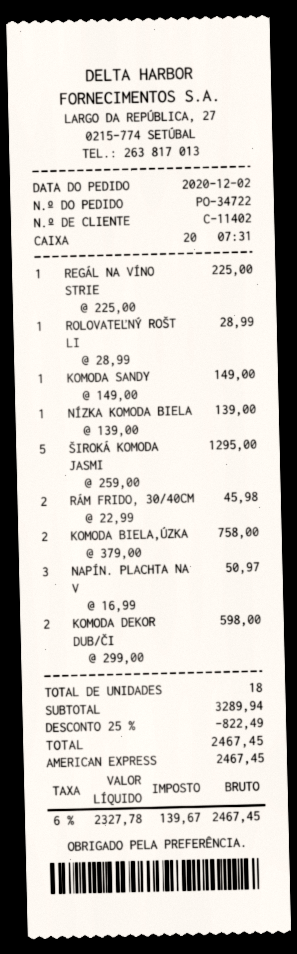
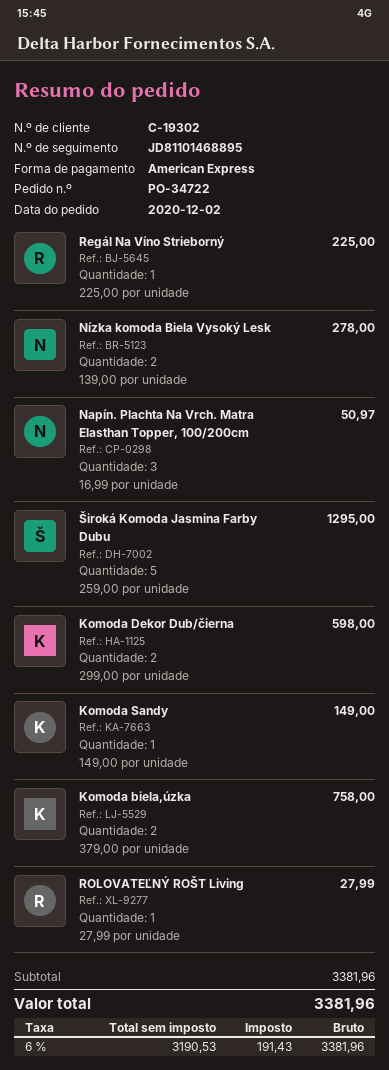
customer number: C-11402 -> C-19302
ROLOVATEĽNÝ ROŠT LI: 1 x 28.99 = 28.99 -> 1 x 27.99 = 27.99
NÍZKA KOMODA BIELA: 1 x 139.00 = 139.00 -> 2 x 139.00 = 278.00
RÁM FRIDO, 30/40CM: 2 x 22.99 = 45.98 -> none
subtotal: 3289.94 -> 3381.96
discount: 25% = 822.49 -> none
net: 2327.78 -> 3190.53
tax: 6% = 139.67 -> 6% = 191.43
total: 2467.45 -> 3381.96

